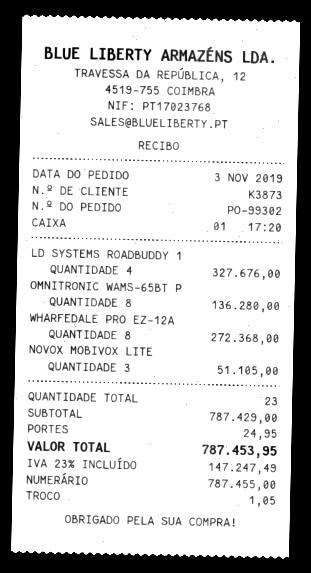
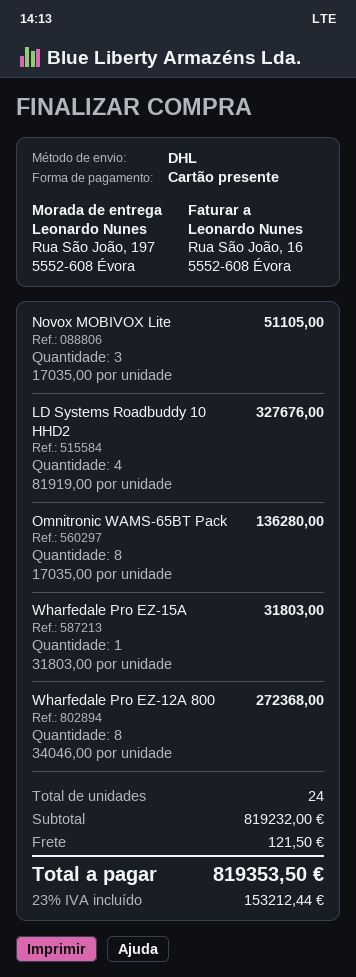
payment method: cash -> gift card
Wharfedale Pro EZ-15A: none -> 1 for 31803.00
total quantity: 23 -> 24
subtotal: 787429.00 -> 819232.00
shipping: 24.95 -> 121.50
tax: 23% = 147247.49 -> 23% = 153212.44
total: 787453.95 -> 819353.50

